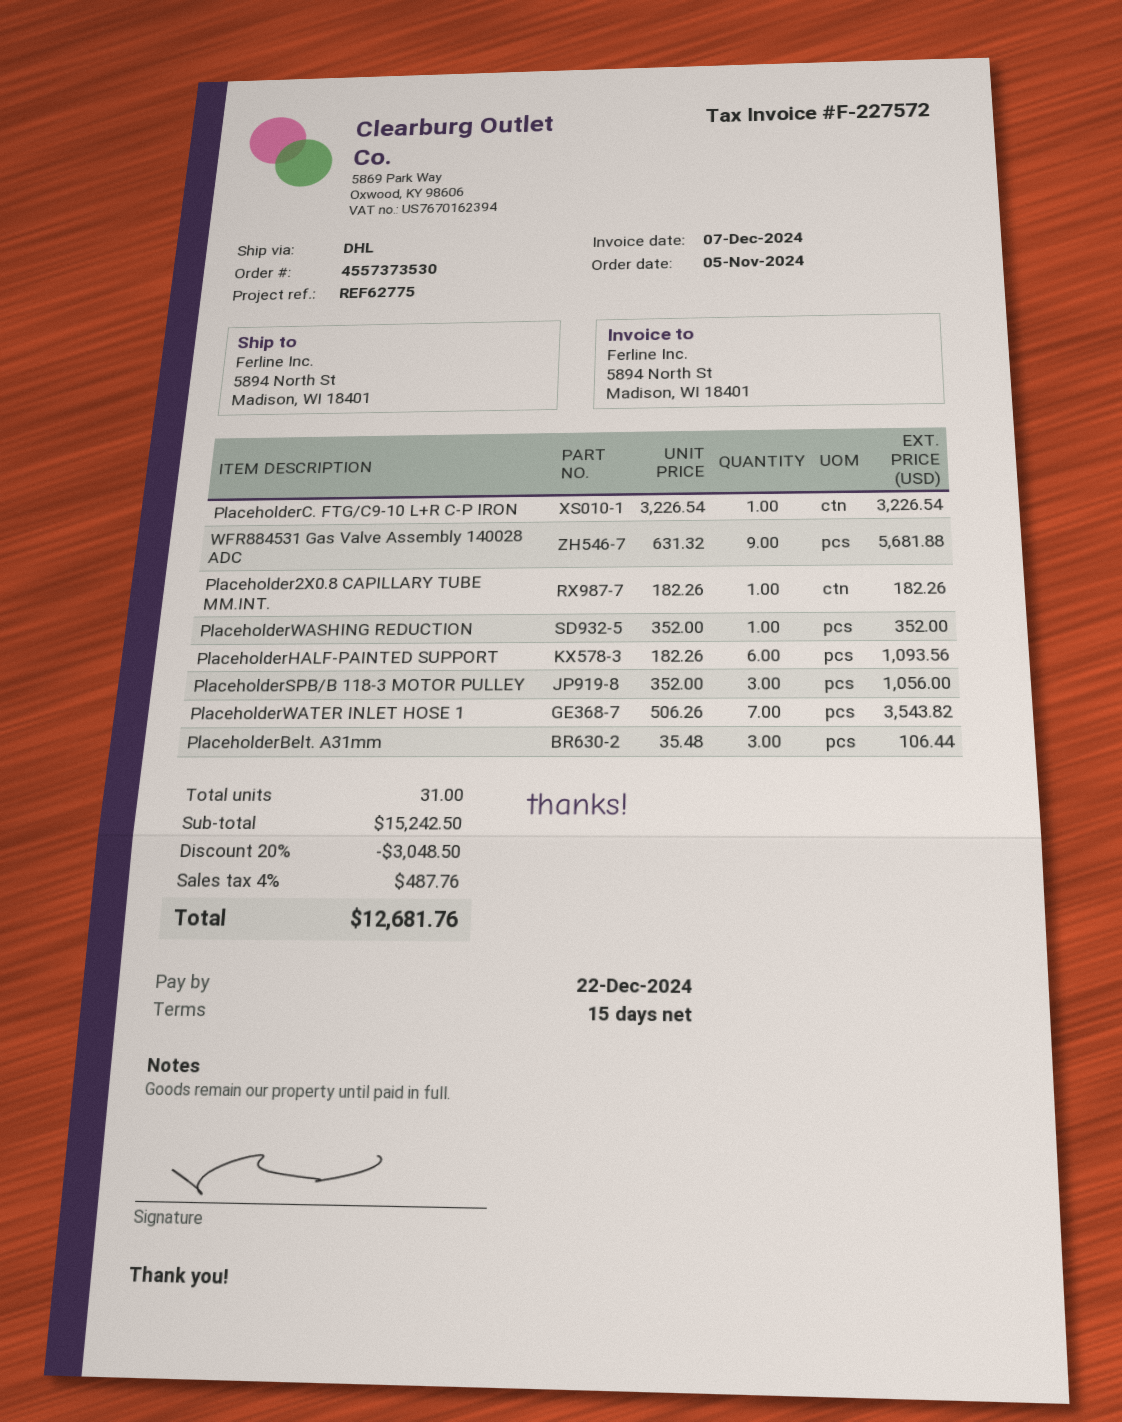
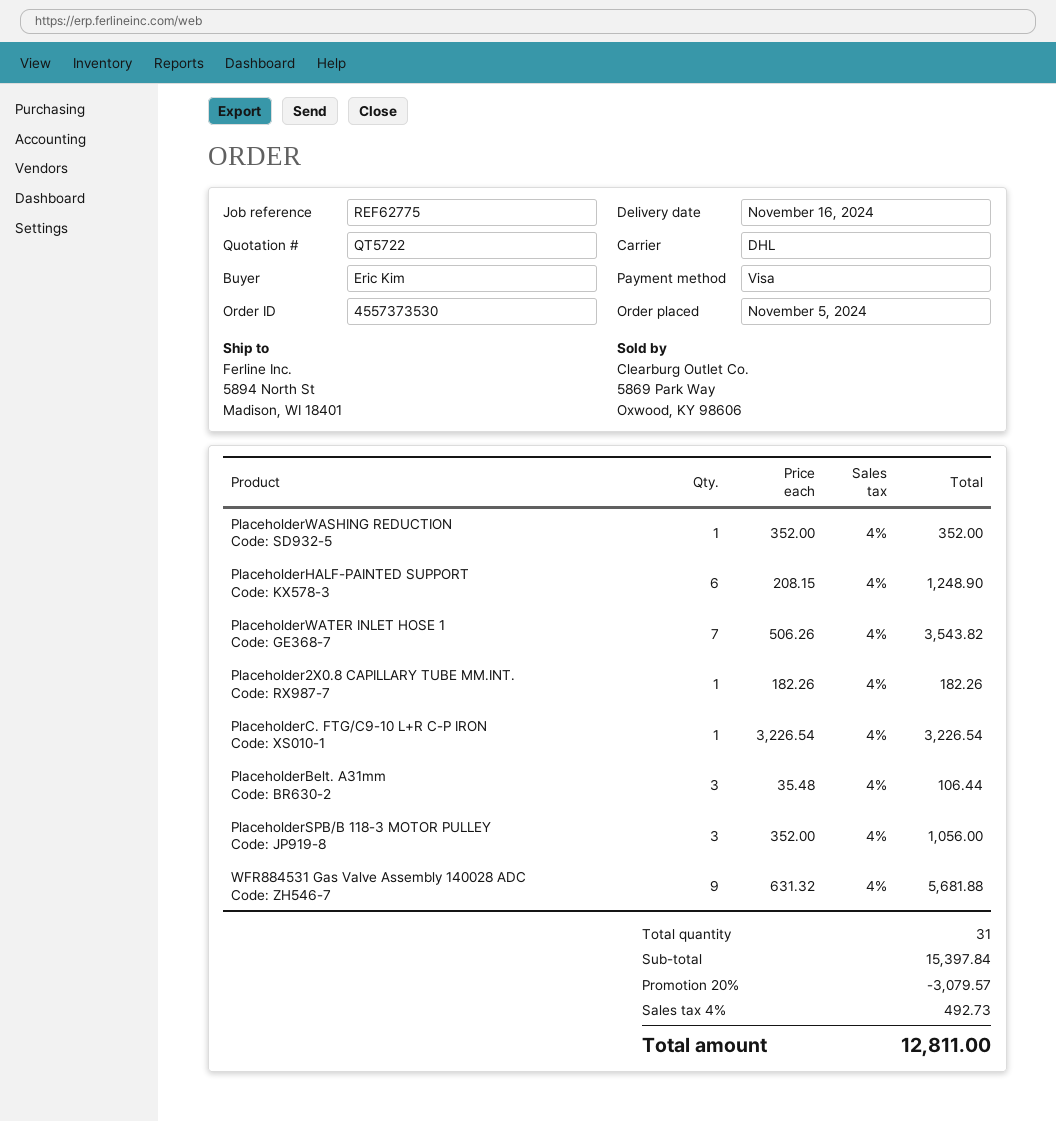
PlaceholderHALF-PAINTED SUPPORT: 6 x 182.26 = 1093.56 -> 6 x 208.15 = 1248.90
subtotal: 15242.50 -> 15397.84
discount: 20% = 3048.50 -> 20% = 3079.57
tax: 4% = 487.76 -> 4% = 492.73
total: 12681.76 -> 12811.00

